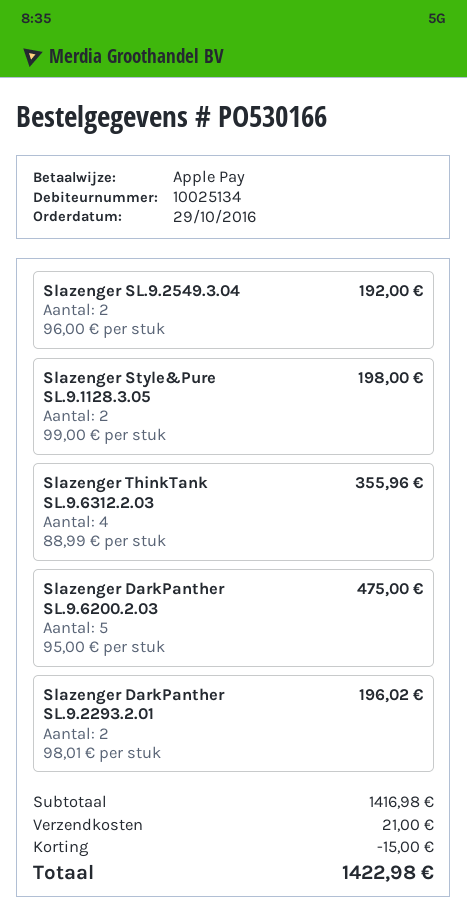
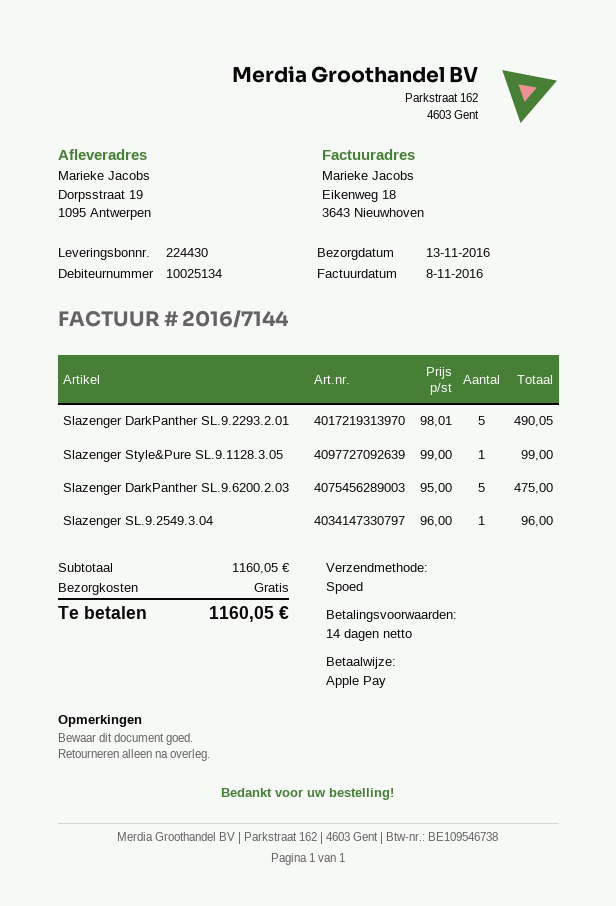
Slazenger SL.9.2549.3.04: 2 x 96.00 = 192.00 -> 1 x 96.00 = 96.00
Slazenger Style&Pure SL.9.1128.3.05: 2 x 99.00 = 198.00 -> 1 x 99.00 = 99.00
Slazenger ThinkTank SL.9.6312.2.03: 4 x 88.99 = 355.96 -> none
Slazenger DarkPanther SL.9.2293.2.01: 2 x 98.01 = 196.02 -> 5 x 98.01 = 490.05
subtotal: 1416.98 -> 1160.05
discount: 15.00 -> none
shipping: 21.00 -> 0.00
total: 1422.98 -> 1160.05

